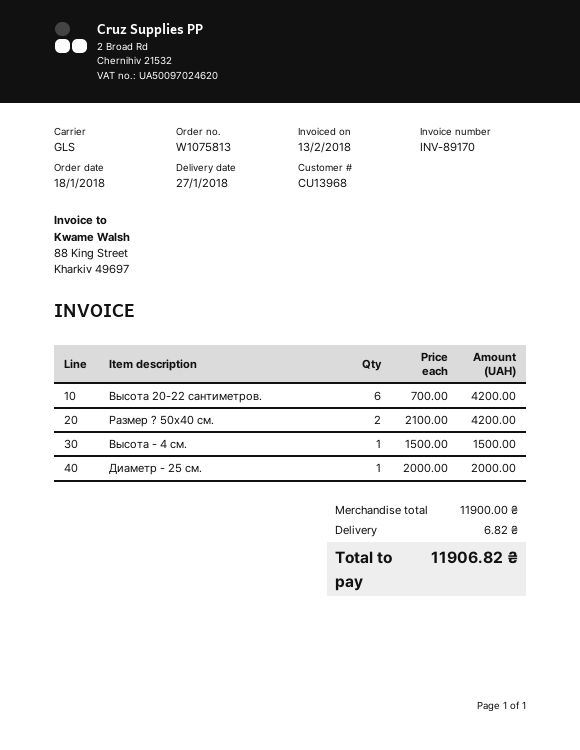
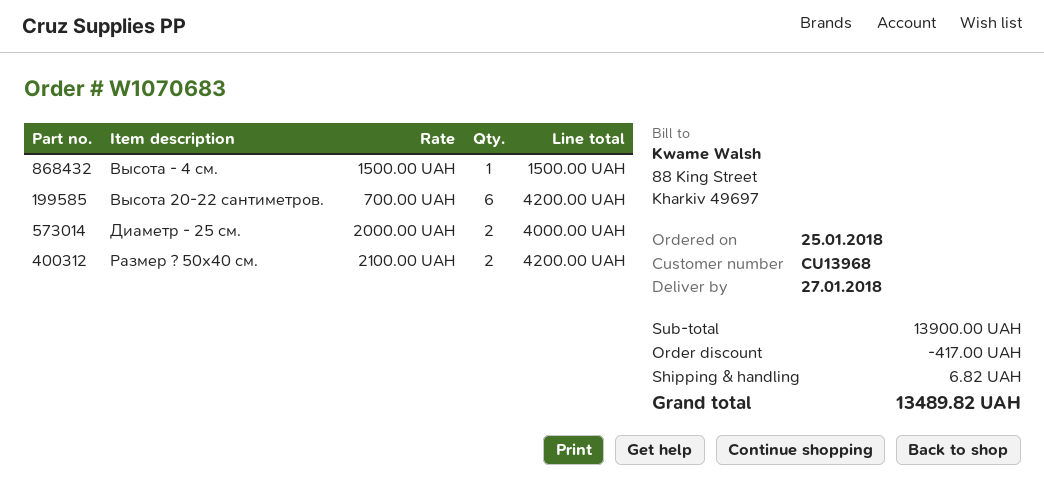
order number: W1075813 -> W1070683
order date: 2018-01-18 -> 2018-01-25
Диаметр - 25 см.: 1 x 2000.00 = 2000.00 -> 2 x 2000.00 = 4000.00
subtotal: 11900.00 -> 13900.00
discount: none -> 417.00
total: 11906.82 -> 13489.82

